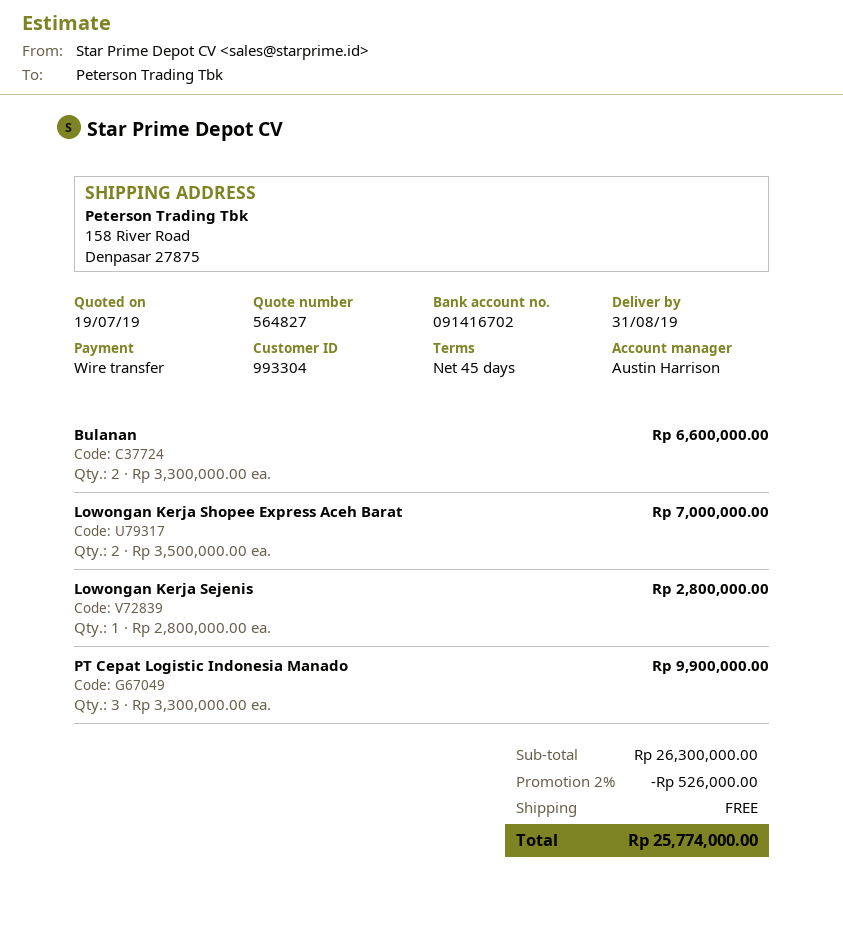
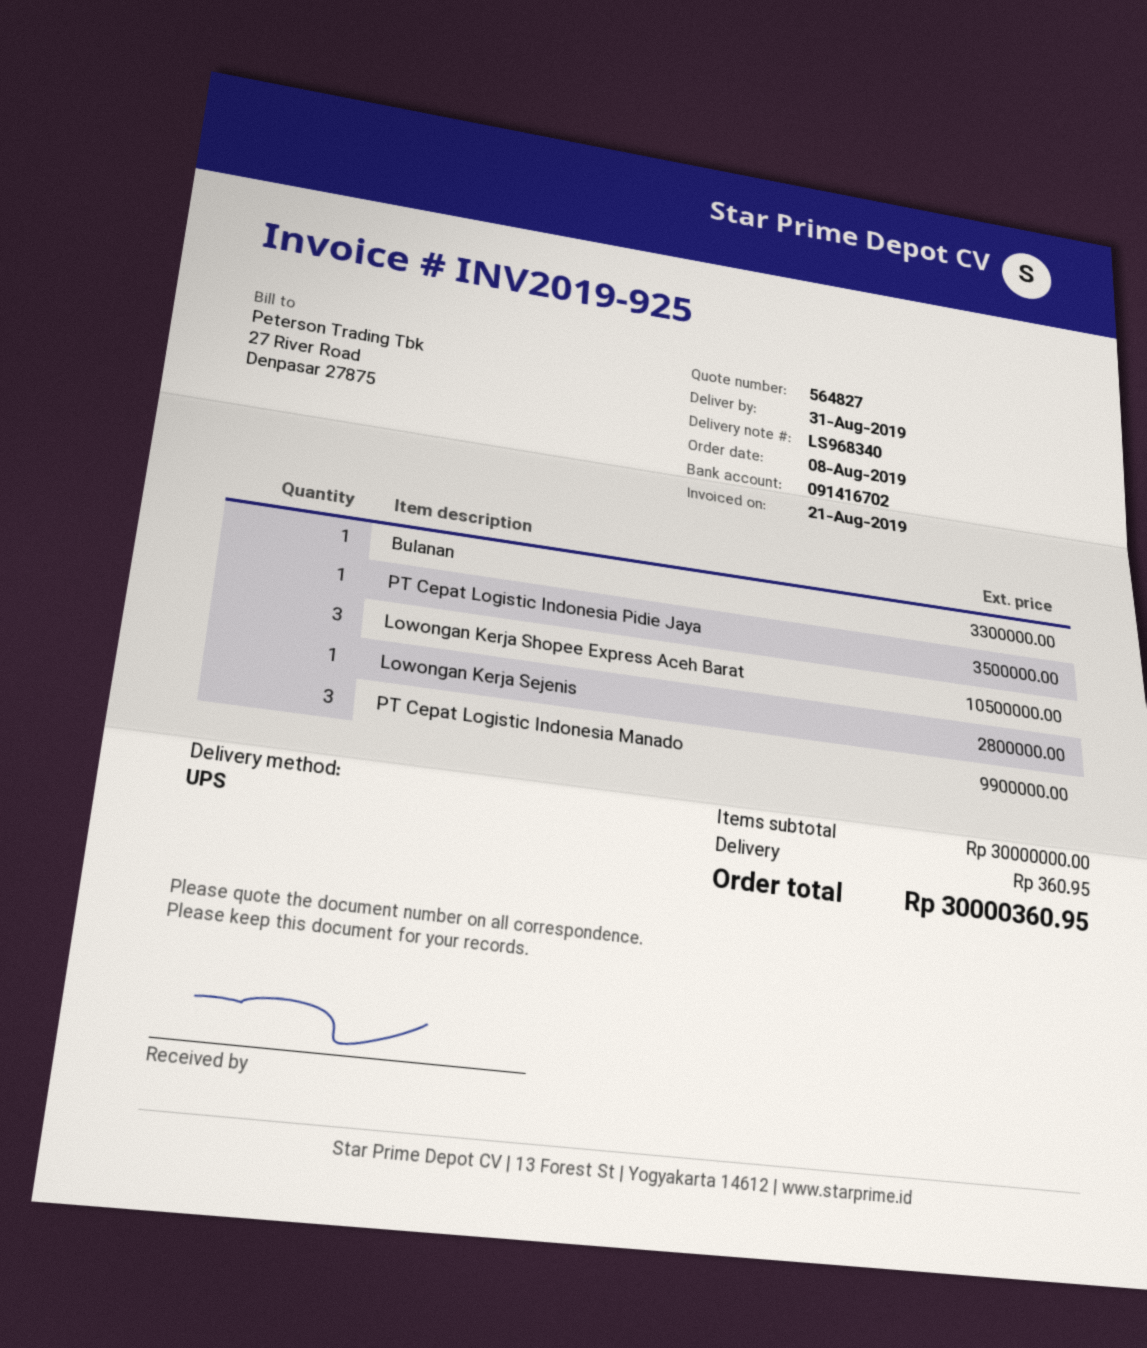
Bulanan: 2 for 6600000.00 -> 1 for 3300000.00
Lowongan Kerja Shopee Express Aceh Barat: 2 for 7000000.00 -> 3 for 10500000.00
PT Cepat Logistic Indonesia Pidie Jaya: none -> 1 for 3500000.00
subtotal: 26300000.00 -> 30000000.00
discount: 2% = 526000.00 -> none
shipping: 0.00 -> 360.95
total: 25774000.00 -> 30000360.95

